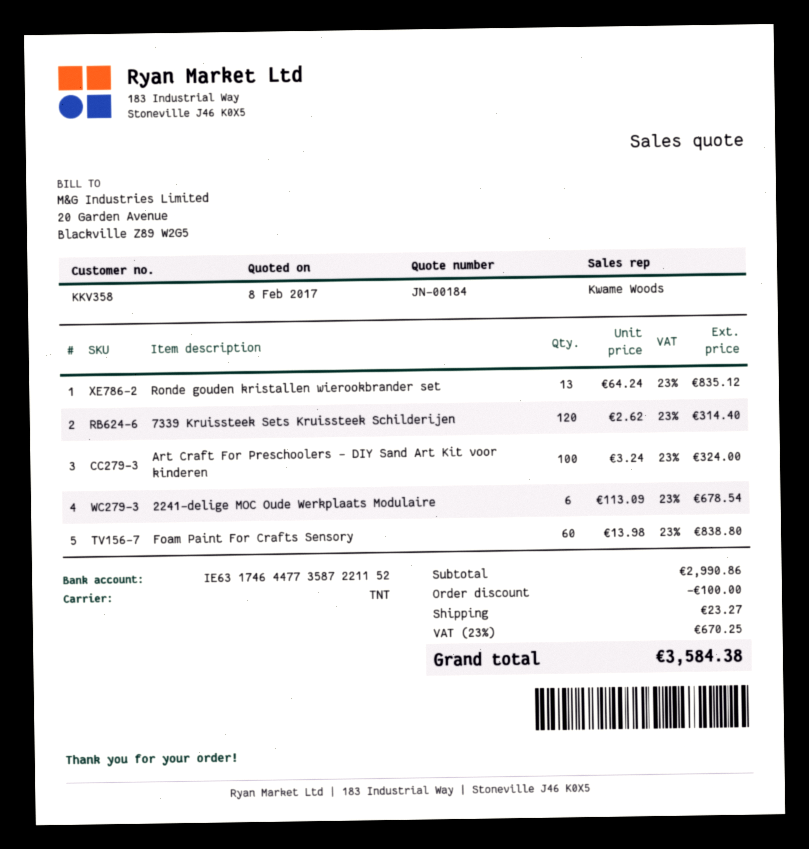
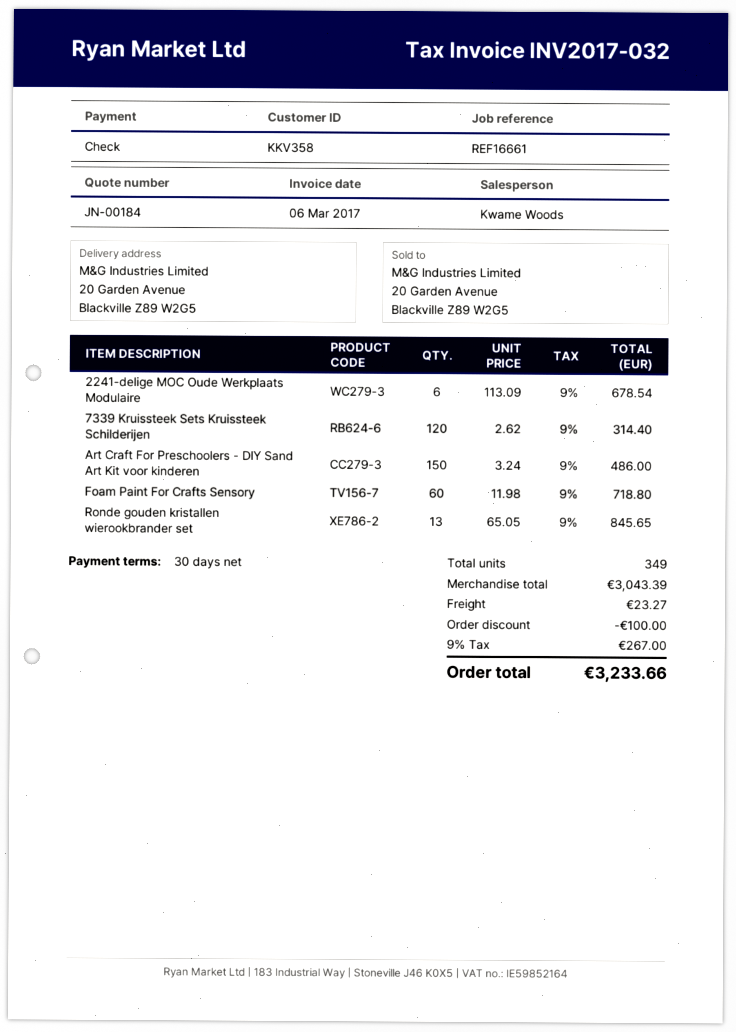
Ronde gouden kristallen wierookbrander set: 13 x 64.24 = 835.12 -> 13 x 65.05 = 845.65
Art Craft For Preschoolers - DIY Sand Art Kit voor kinderen: 100 x 3.24 = 324.00 -> 150 x 3.24 = 486.00
Foam Paint For Crafts Sensory: 60 x 13.98 = 838.80 -> 60 x 11.98 = 718.80
subtotal: 2990.86 -> 3043.39
tax: 23% = 670.25 -> 9% = 267.00
total: 3584.38 -> 3233.66

